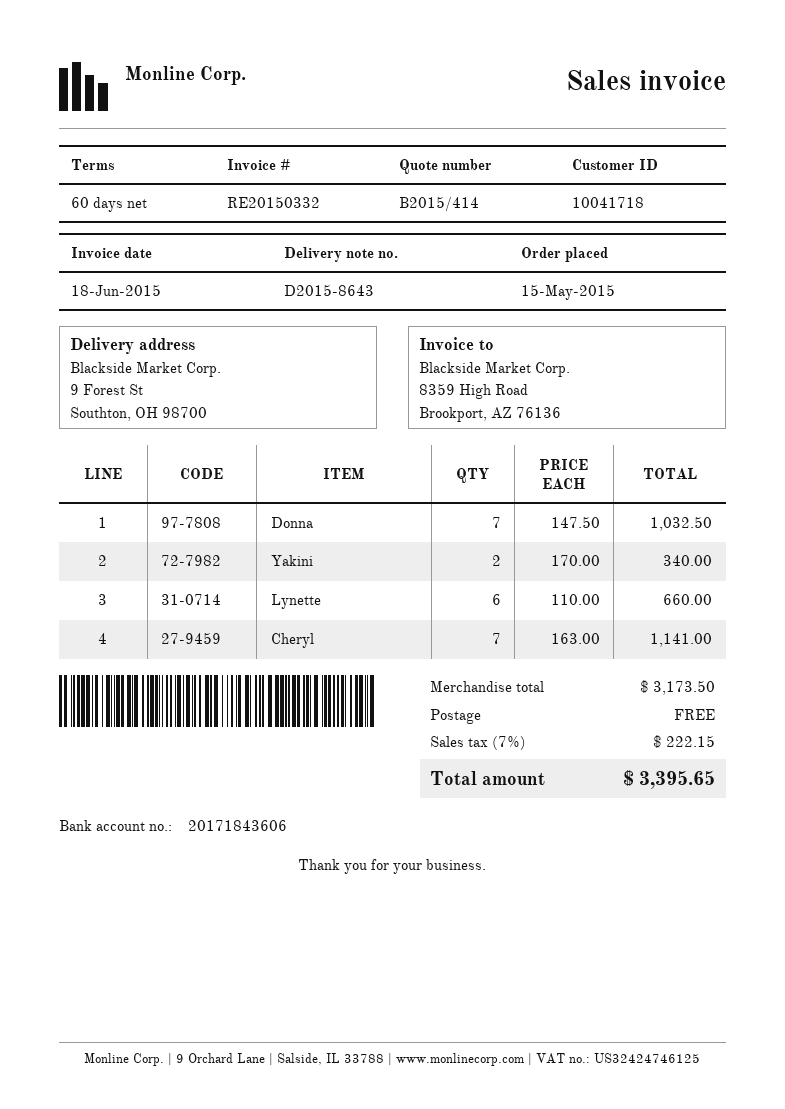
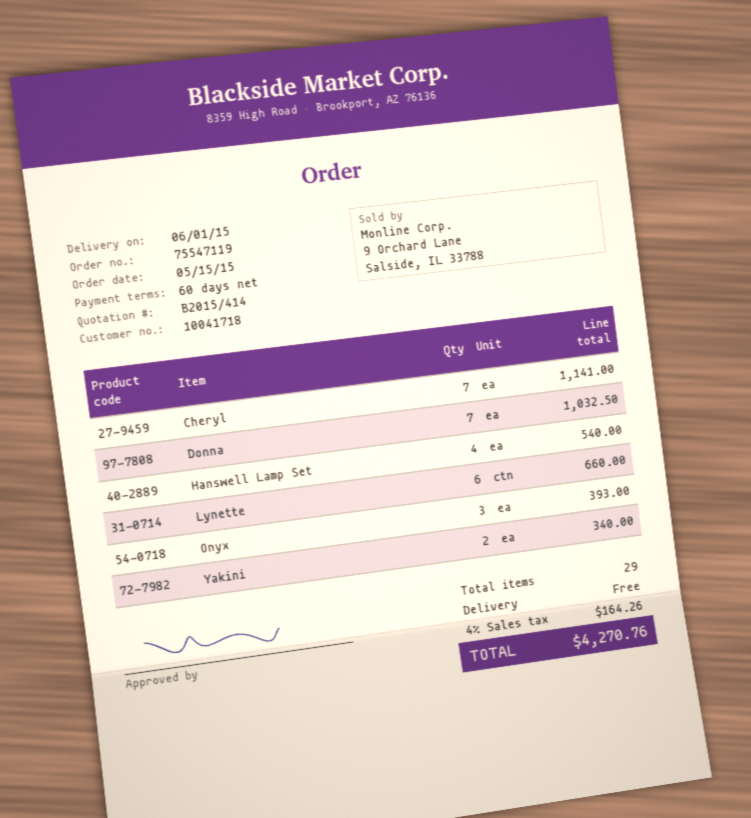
Hanswell Lamp Set: none -> 4 for 540.00
Onyx: none -> 3 for 393.00
tax: 7% = 222.15 -> 4% = 164.26
total: 3395.65 -> 4270.76

